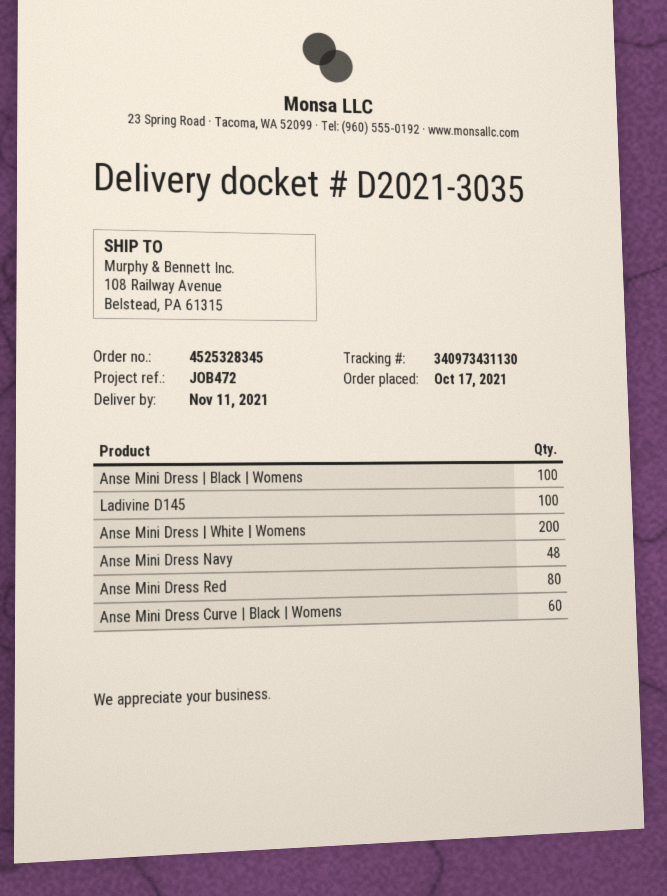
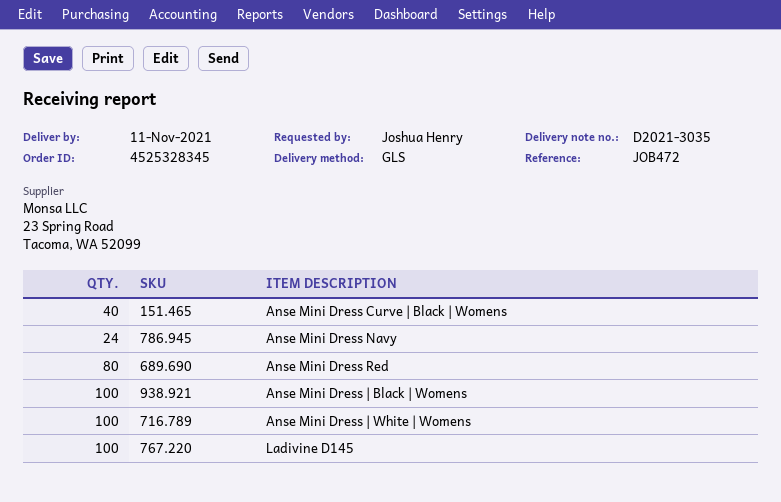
Anse Mini Dress | White | Womens: 200 -> 100
Anse Mini Dress Navy: 48 -> 24
Anse Mini Dress Curve | Black | Womens: 60 -> 40

